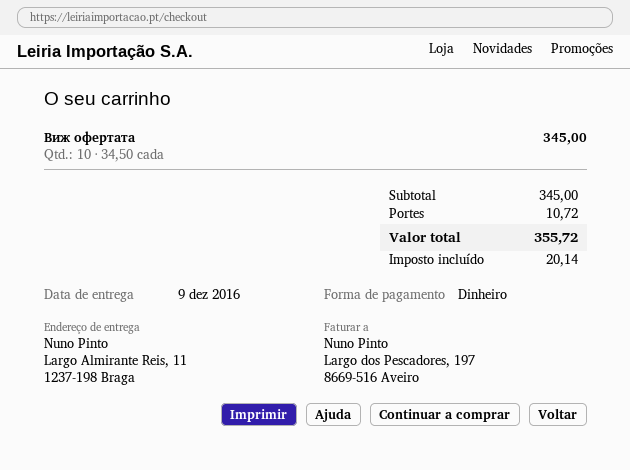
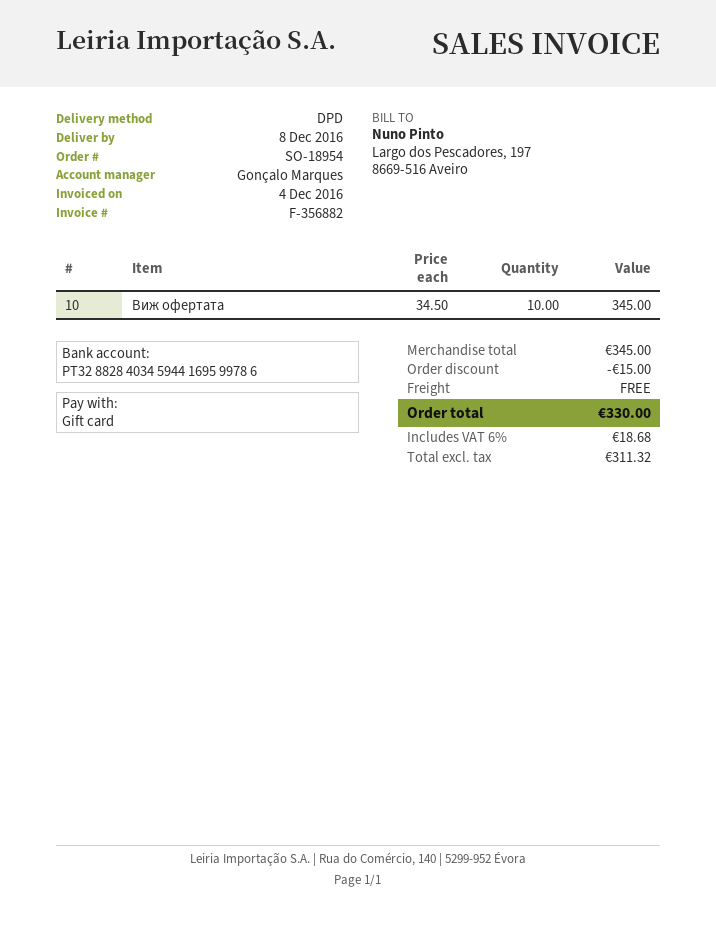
delivery date: 2016-12-09 -> 2016-12-08
payment method: cash -> gift card
discount: none -> 15.00
shipping: 10.72 -> 0.00
tax: 20.14 -> 18.68
total: 355.72 -> 330.00

